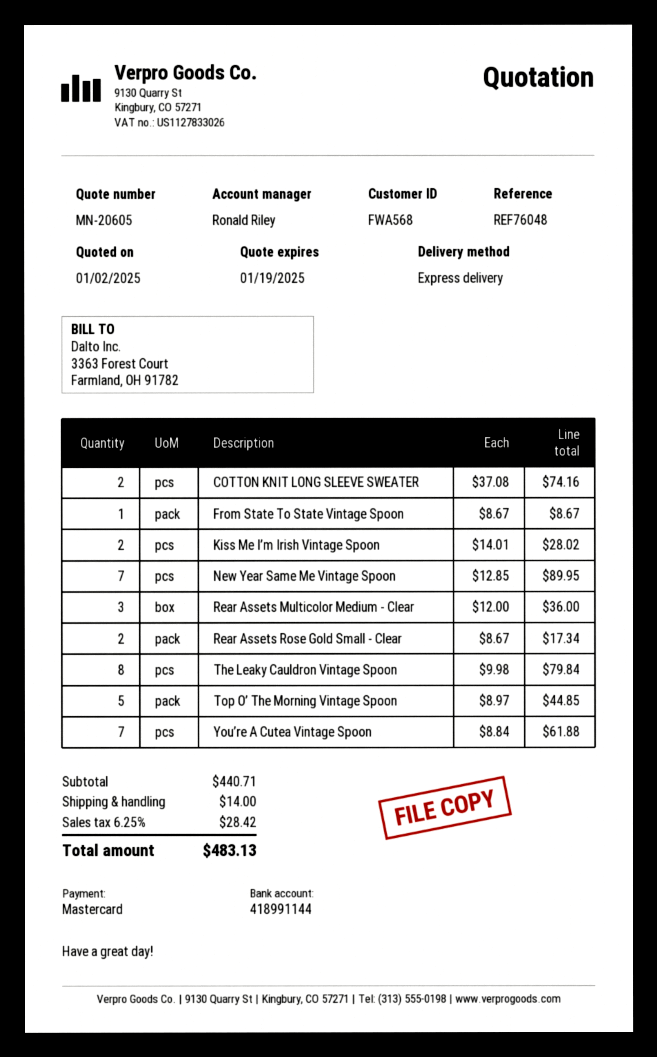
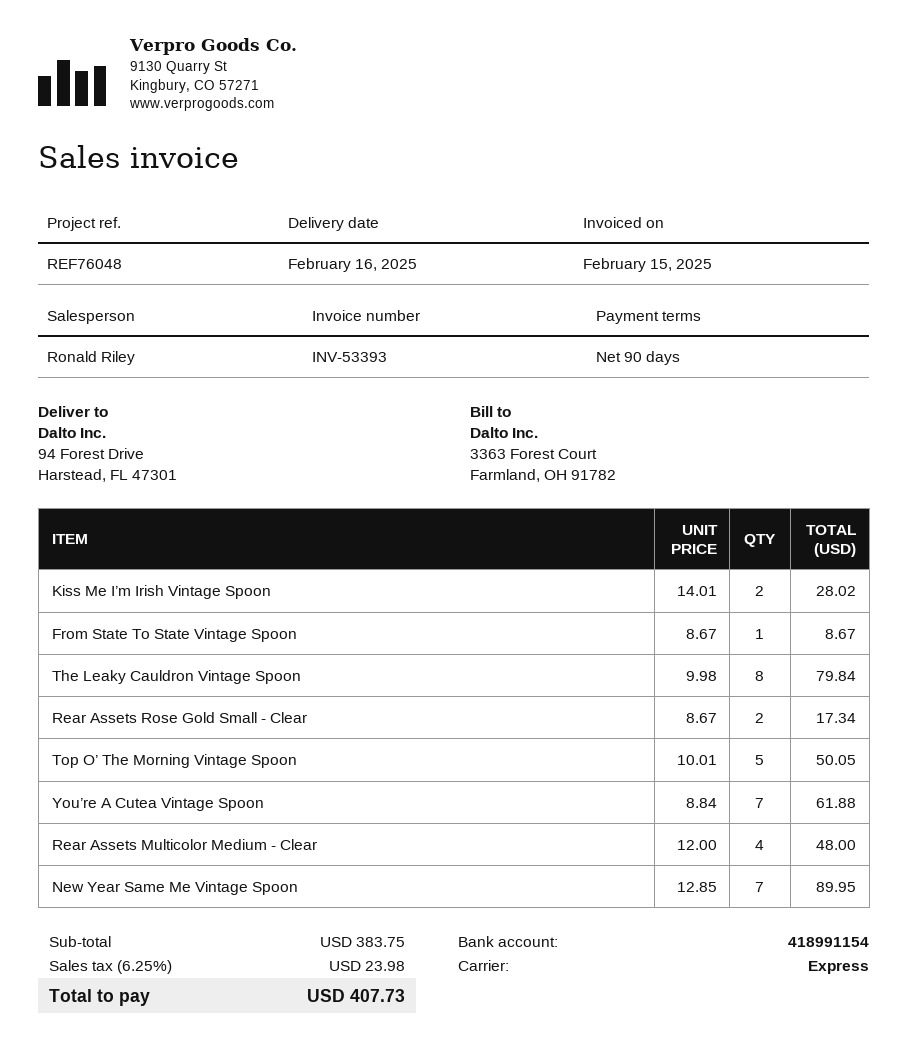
bank account: 418991144 -> 418991154
COTTON KNIT LONG SLEEVE SWEATER: 2 x 37.08 = 74.16 -> none
Rear Assets Multicolor Medium - Clear: 3 x 12.00 = 36.00 -> 4 x 12.00 = 48.00
Top O’ The Morning Vintage Spoon: 5 x 8.97 = 44.85 -> 5 x 10.01 = 50.05
subtotal: 440.71 -> 383.75
shipping: 14.00 -> none
tax: 6.25% = 28.42 -> 6.25% = 23.98
total: 483.13 -> 407.73

